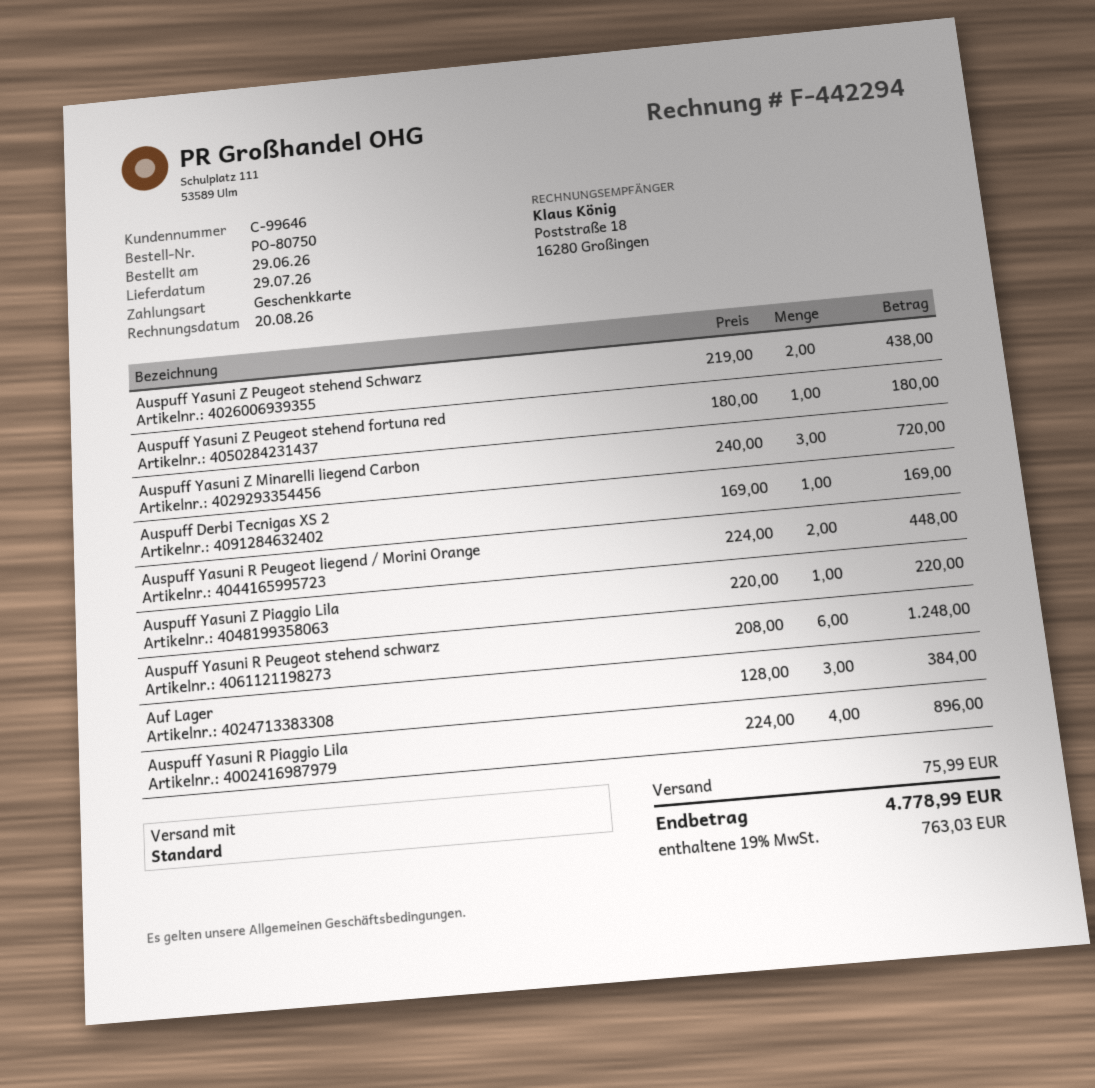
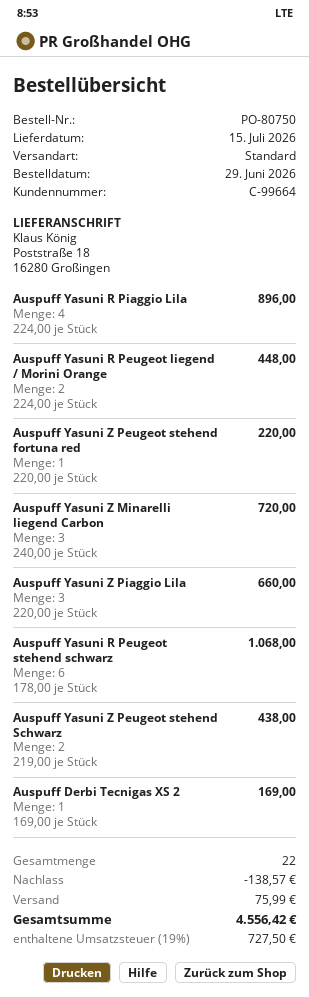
delivery date: 2026-07-29 -> 2026-07-15
customer number: C-99646 -> C-99664
Auspuff Yasuni Z Peugeot stehend fortuna red: 1 x 180.00 = 180.00 -> 1 x 220.00 = 220.00
Auspuff Yasuni Z Piaggio Lila: 1 x 220.00 = 220.00 -> 3 x 220.00 = 660.00
Auspuff Yasuni R Peugeot stehend schwarz: 6 x 208.00 = 1248.00 -> 6 x 178.00 = 1068.00
Auf Lager: 3 x 128.00 = 384.00 -> none
discount: none -> 138.57
tax: 19% = 763.03 -> 19% = 727.50
total: 4778.99 -> 4556.42

